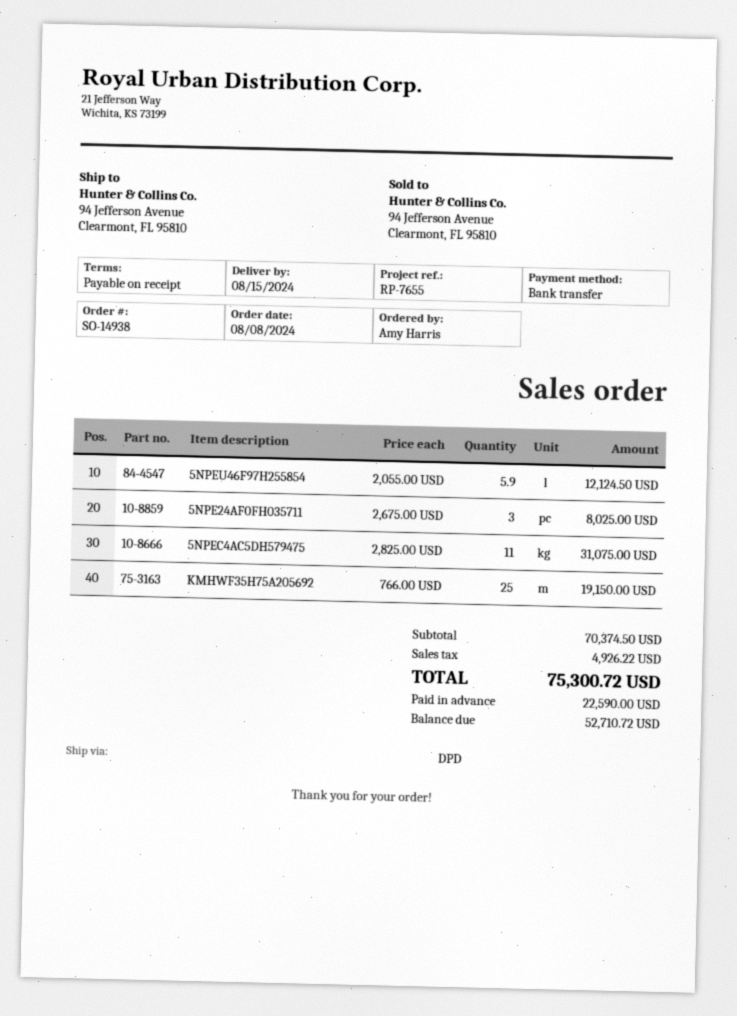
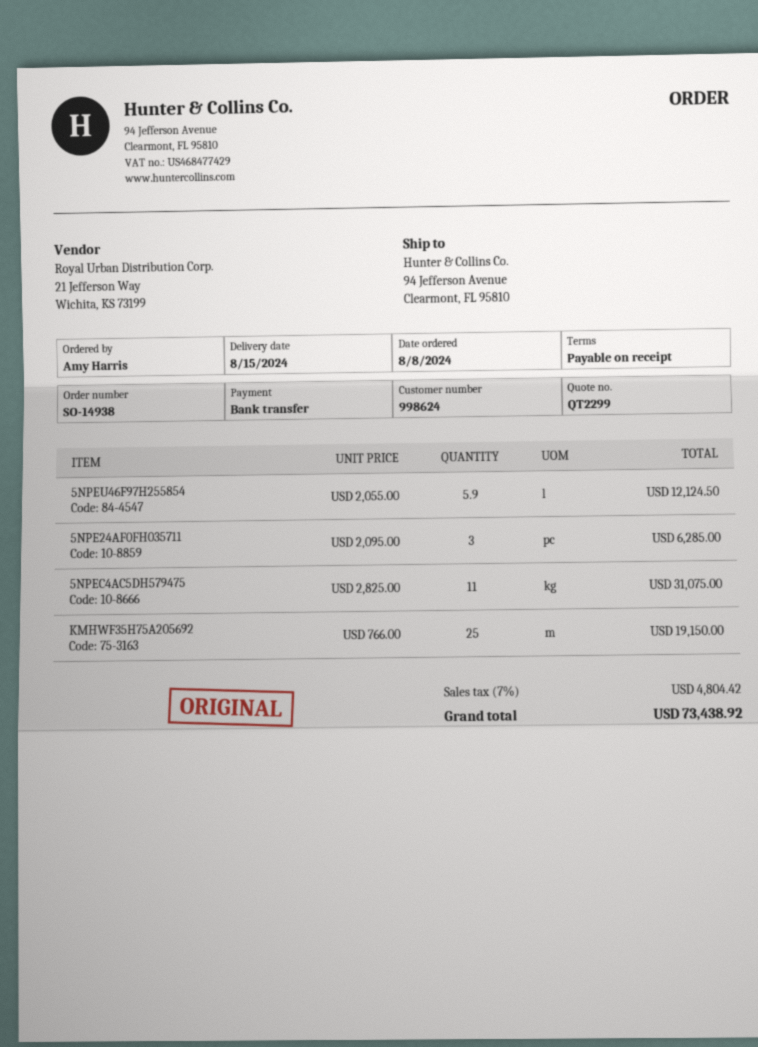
5NPE24AF0FH035711: 3 x 2675.00 = 8025.00 -> 3 x 2095.00 = 6285.00
tax: 4926.22 -> 4804.42
total: 75300.72 -> 73438.92

